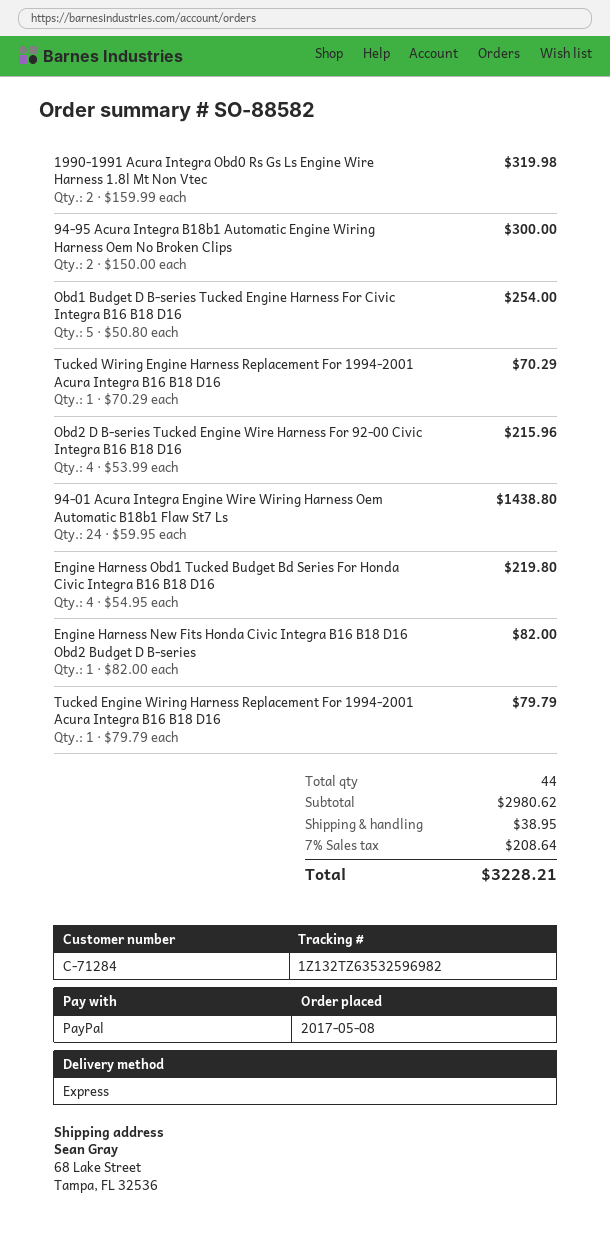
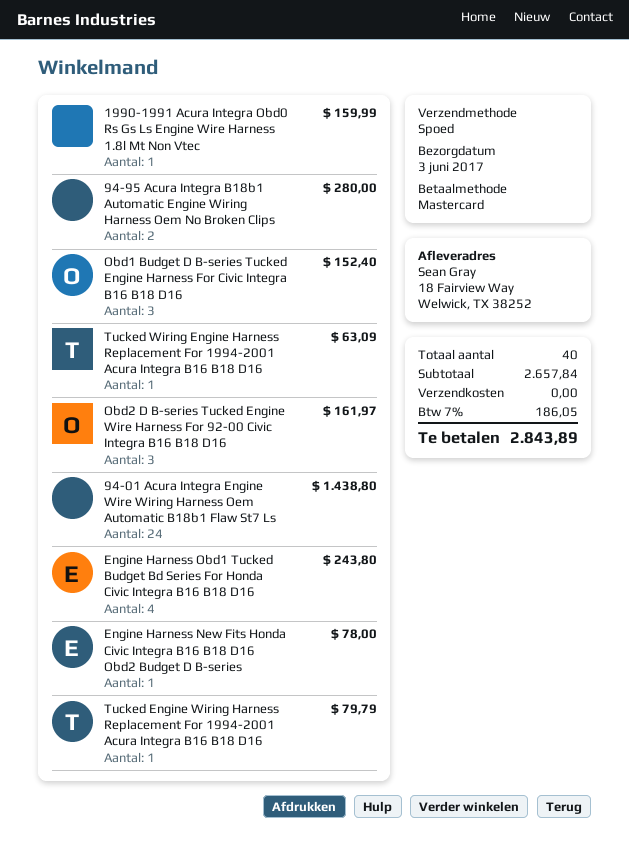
payment method: PayPal -> Mastercard
ship to: 68 Lake Street, Tampa, FL 32536 -> 18 Fairview Way, Welwick, TX 38252
1990-1991 Acura Integra Obd0 Rs Gs Ls Engine Wire Harness 1.8l Mt Non Vtec: 2 for 319.98 -> 1 for 159.99
94-95 Acura Integra B18b1 Automatic Engine Wiring Harness Oem No Broken Clips: 2 for 300.00 -> 2 for 280.00
Obd1 Budget D B-series Tucked Engine Harness For Civic Integra B16 B18 D16: 5 for 254.00 -> 3 for 152.40
Tucked Wiring Engine Harness Replacement For 1994-2001 Acura Integra B16 B18 D16: 1 for 70.29 -> 1 for 63.09
Obd2 D B-series Tucked Engine Wire Harness For 92-00 Civic Integra B16 B18 D16: 4 for 215.96 -> 3 for 161.97
Engine Harness Obd1 Tucked Budget Bd Series For Honda Civic Integra B16 B18 D16: 4 for 219.80 -> 4 for 243.80
Engine Harness New Fits Honda Civic Integra B16 B18 D16 Obd2 Budget D B-series: 1 for 82.00 -> 1 for 78.00
total quantity: 44 -> 40
subtotal: 2980.62 -> 2657.84
shipping: 38.95 -> 0.00
tax: 7% = 208.64 -> 7% = 186.05
total: 3228.21 -> 2843.89

